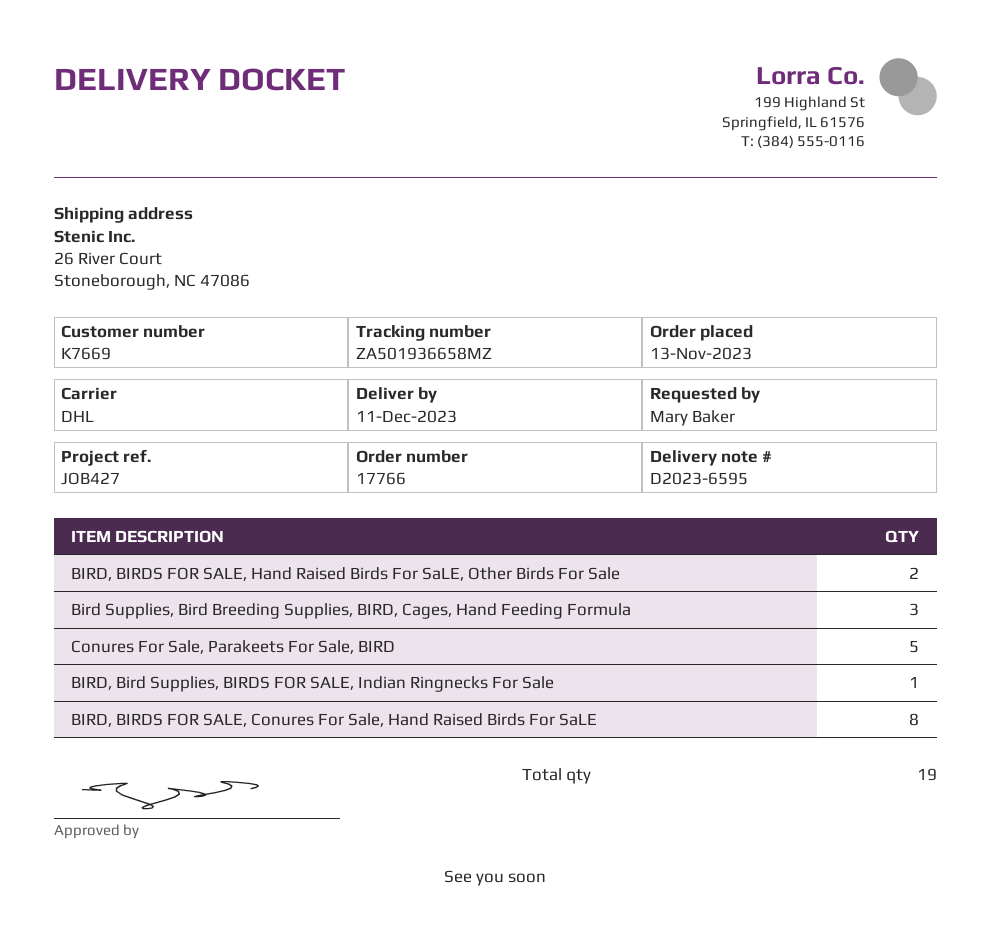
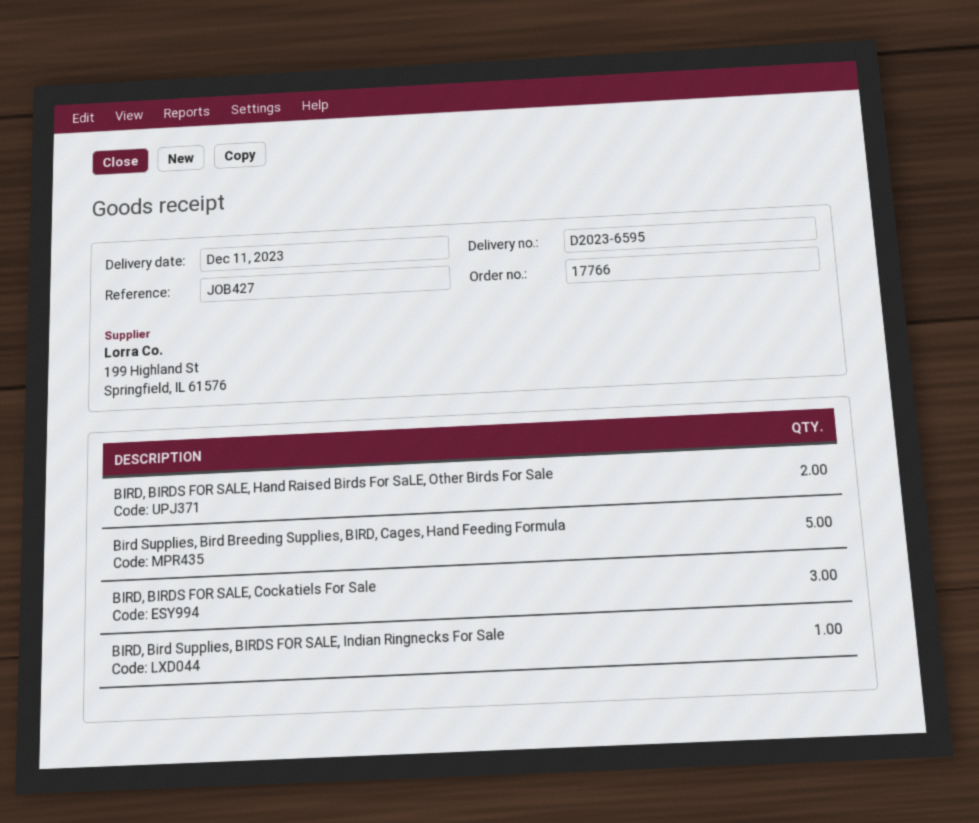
Bird Supplies, Bird Breeding Supplies, BIRD, Cages, Hand Feeding Formula: 3 -> 5
Conures For Sale, Parakeets For Sale, BIRD: 5 -> none
BIRD, BIRDS FOR SALE, Conures For Sale, Hand Raised Birds For SaLE: 8 -> none
BIRD, BIRDS FOR SALE, Cockatiels For Sale: none -> 3

